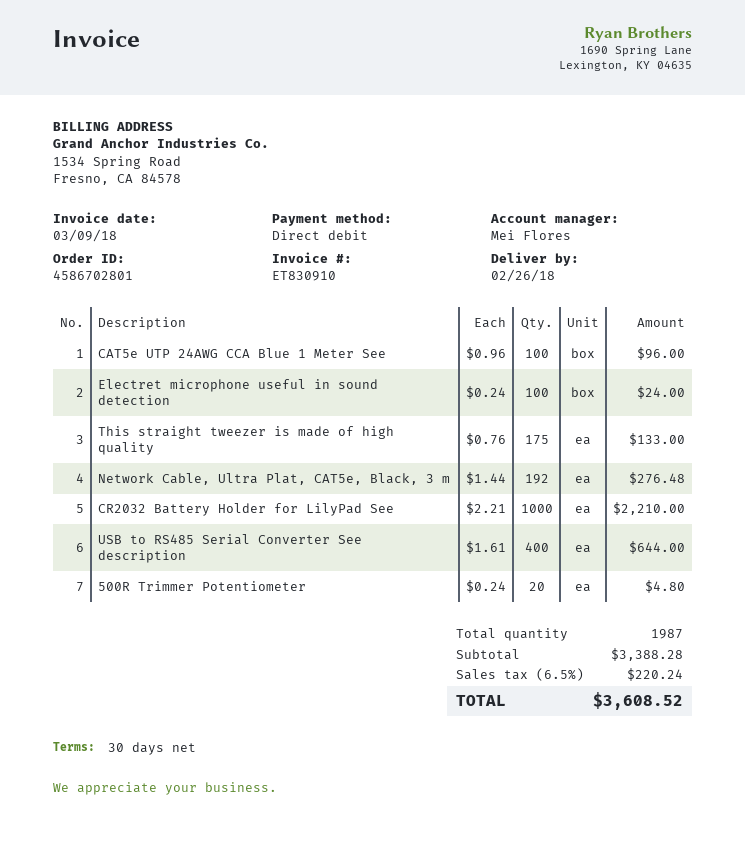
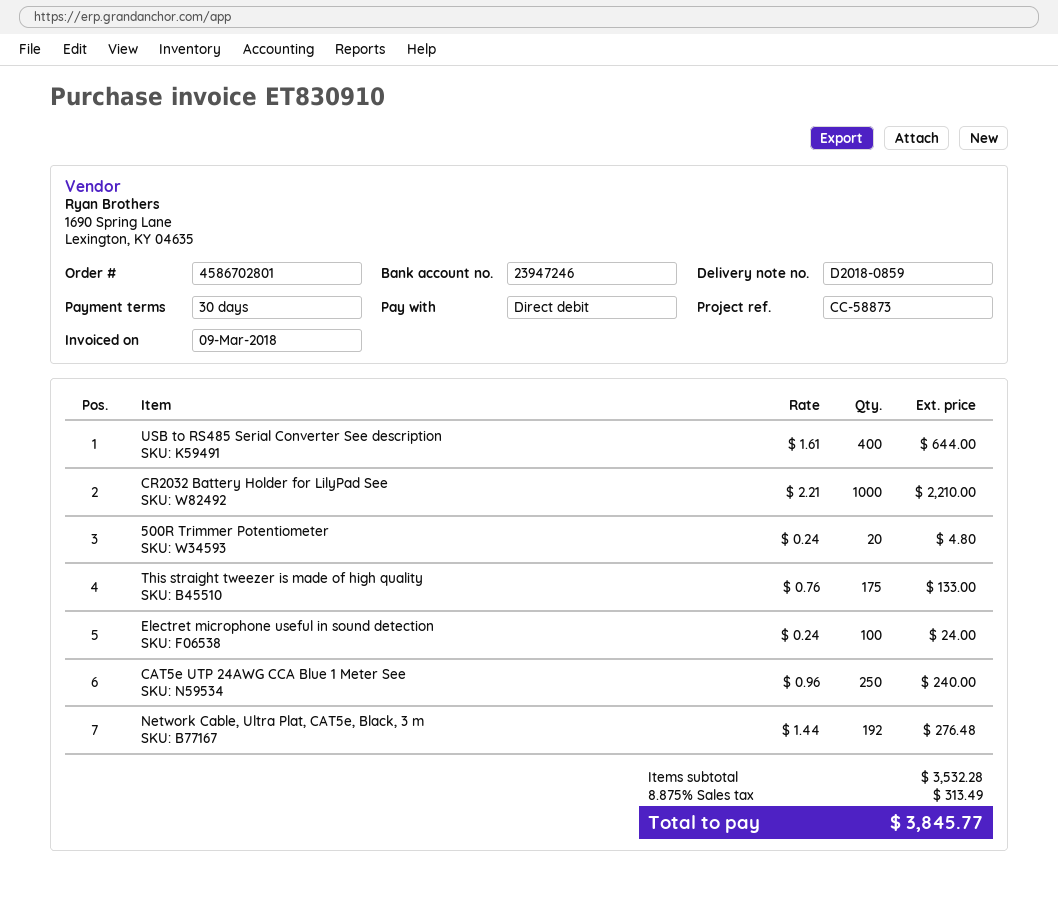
CAT5e UTP 24AWG CCA Blue 1 Meter See: 100 x 0.96 = 96.00 -> 250 x 0.96 = 240.00
subtotal: 3388.28 -> 3532.28
tax: 6.5% = 220.24 -> 8.875% = 313.49
total: 3608.52 -> 3845.77

